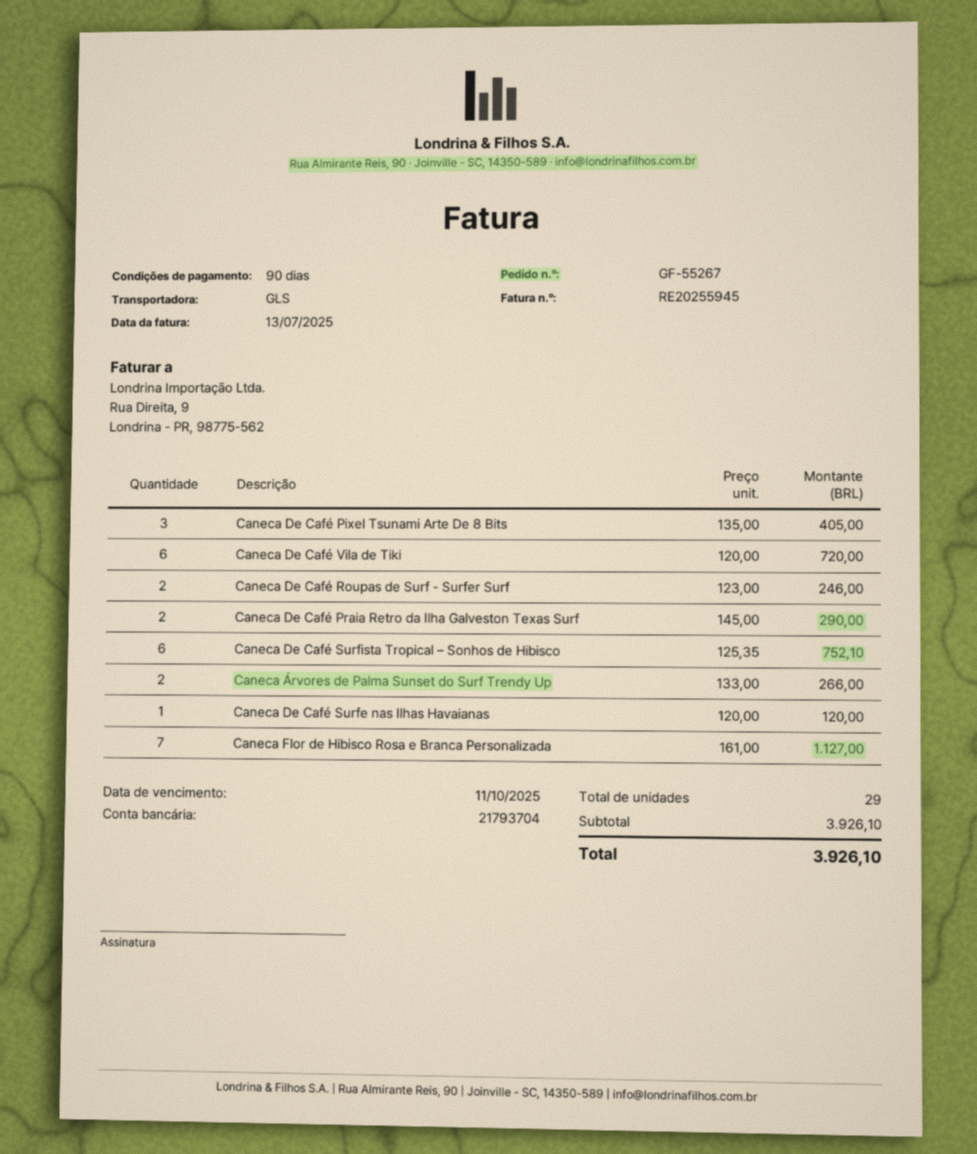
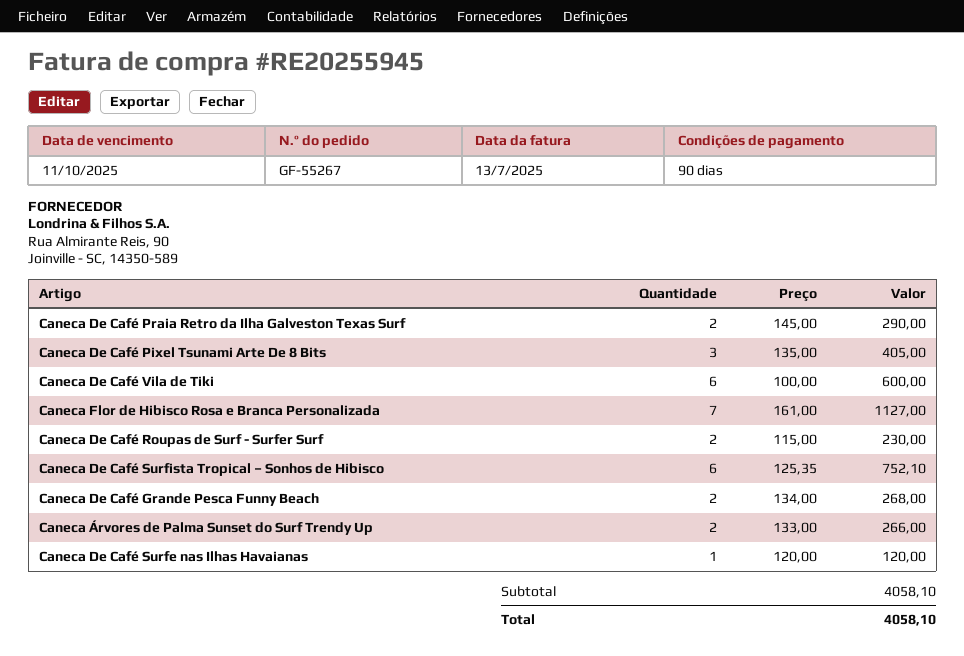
Caneca De Café Vila de Tiki: 6 x 120.00 = 720.00 -> 6 x 100.00 = 600.00
Caneca De Café Roupas de Surf - Surfer Surf: 2 x 123.00 = 246.00 -> 2 x 115.00 = 230.00
Caneca De Café Grande Pesca Funny Beach: none -> 2 x 134.00 = 268.00
subtotal: 3926.10 -> 4058.10
total: 3926.10 -> 4058.10

